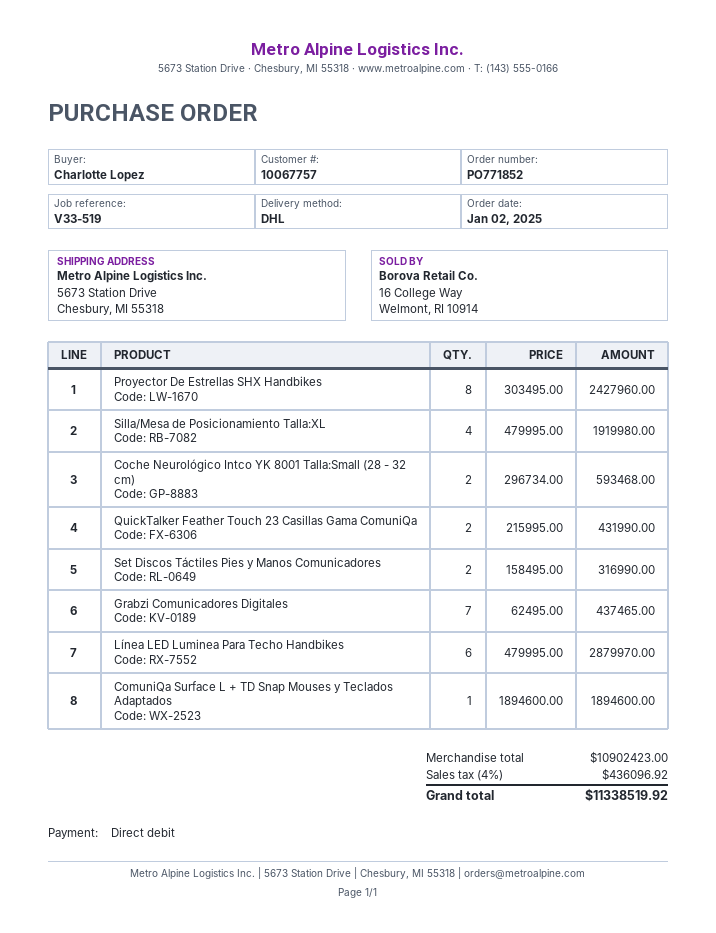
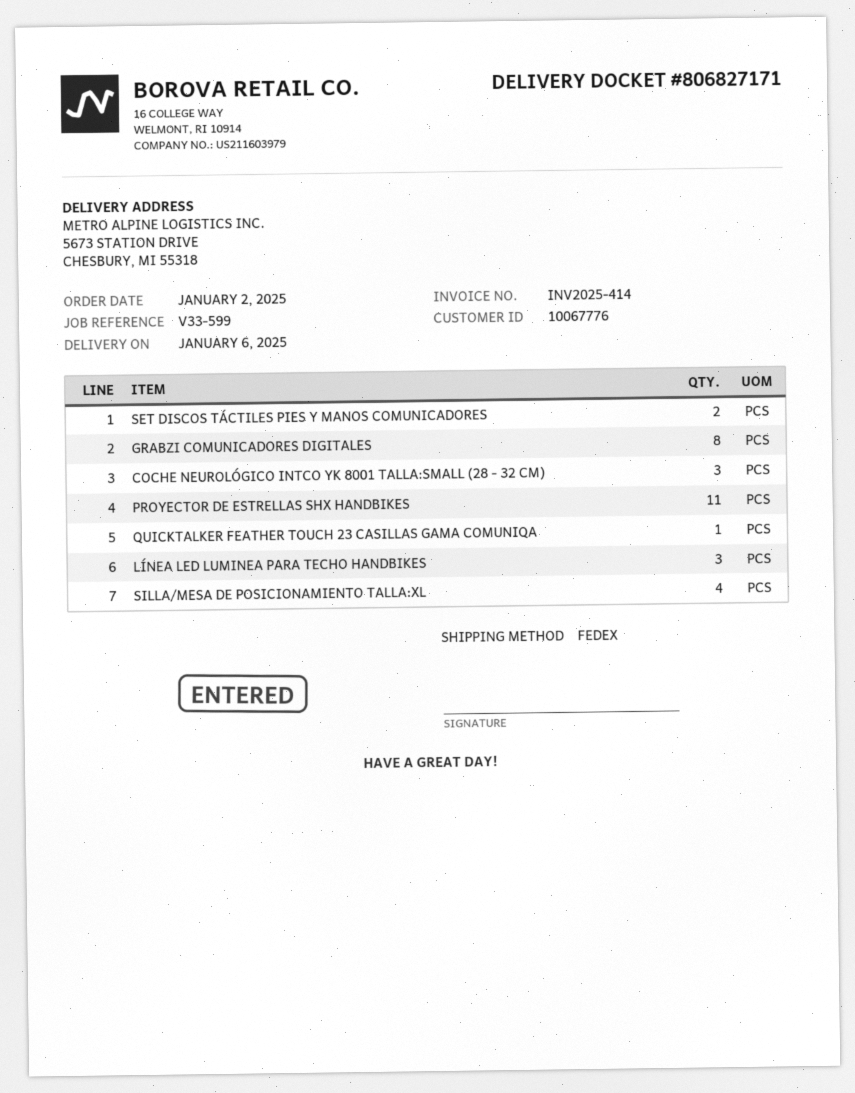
customer number: 10067757 -> 10067776
reference: V33-519 -> V33-599
shipping method: DHL -> FedEx
Proyector De Estrellas SHX Handbikes: 8 -> 11
Coche Neurológico Intco YK 8001 Talla:Small (28 - 32 cm): 2 -> 3
QuickTalker Feather Touch 23 Casillas Gama ComuniQa: 2 -> 1
Grabzi Comunicadores Digitales: 7 -> 8
Línea LED Luminea Para Techo Handbikes: 6 -> 3
ComuniQa Surface L + TD Snap Mouses y Teclados Adaptados: 1 -> none

